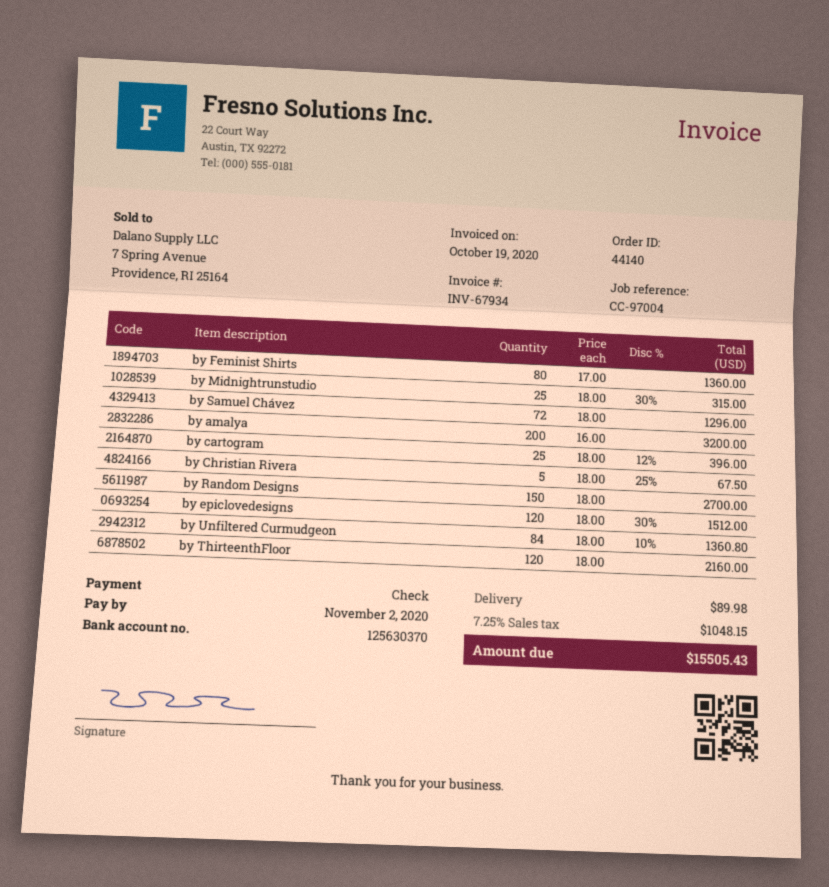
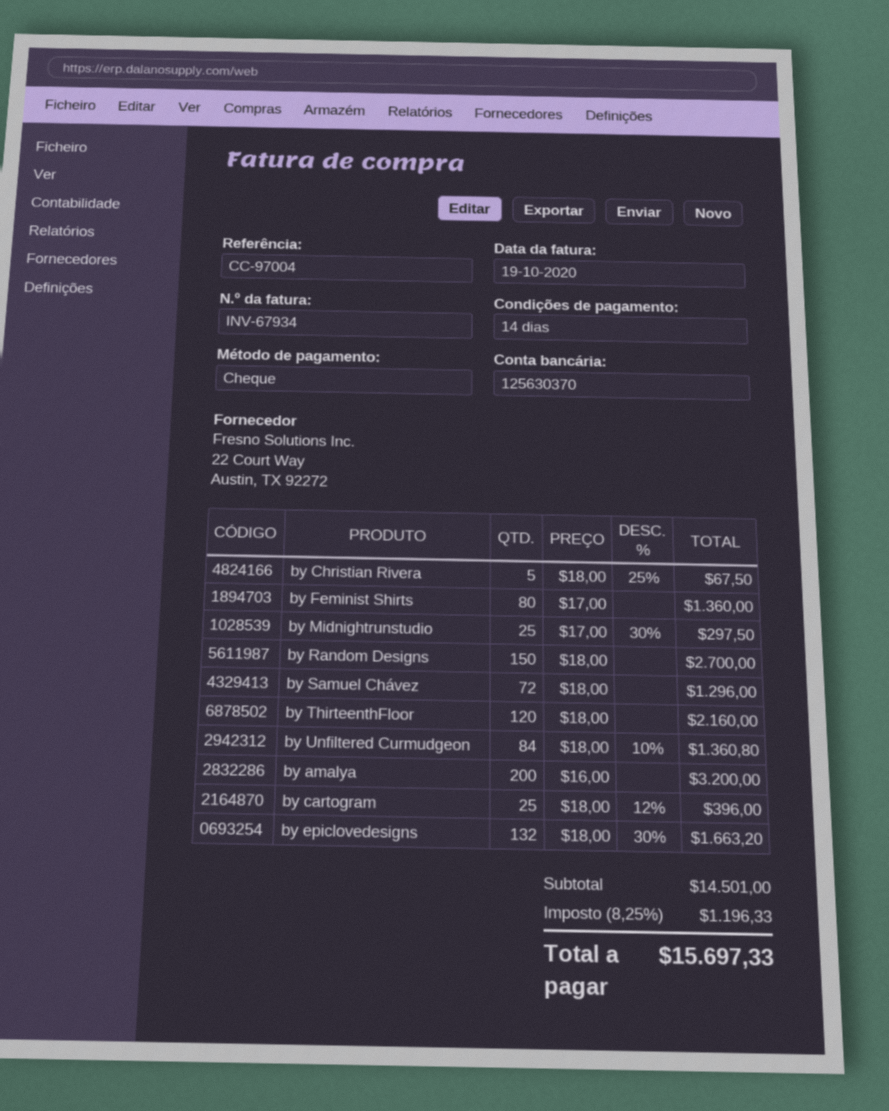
by Midnightrunstudio: 25 x 18.00 - 30% = 315.00 -> 25 x 17.00 - 30% = 297.50
by epiclovedesigns: 120 x 18.00 - 30% = 1512.00 -> 132 x 18.00 - 30% = 1663.20
shipping: 89.98 -> none
tax: 7.25% = 1048.15 -> 8.25% = 1196.33
total: 15505.43 -> 15697.33

